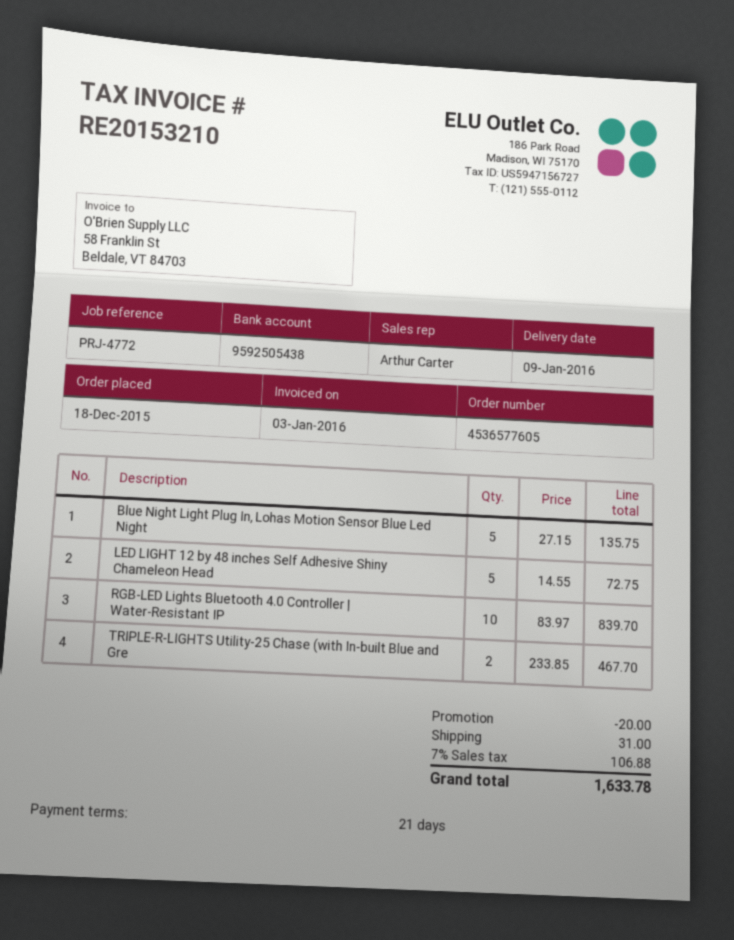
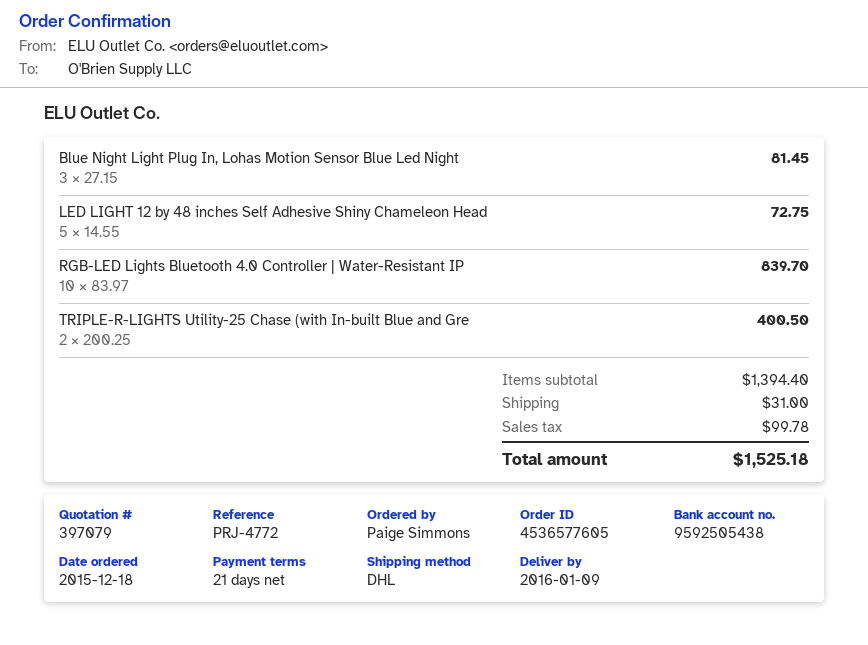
Blue Night Light Plug In, Lohas Motion Sensor Blue Led Night: 5 x 27.15 = 135.75 -> 3 x 27.15 = 81.45
TRIPLE-R-LIGHTS Utility-25 Chase (with In-built Blue and Gre: 2 x 233.85 = 467.70 -> 2 x 200.25 = 400.50
discount: 20.00 -> none
tax: 106.88 -> 99.78
total: 1633.78 -> 1525.18

